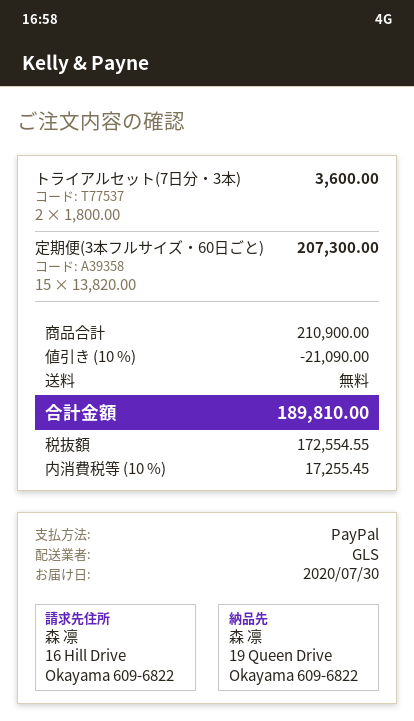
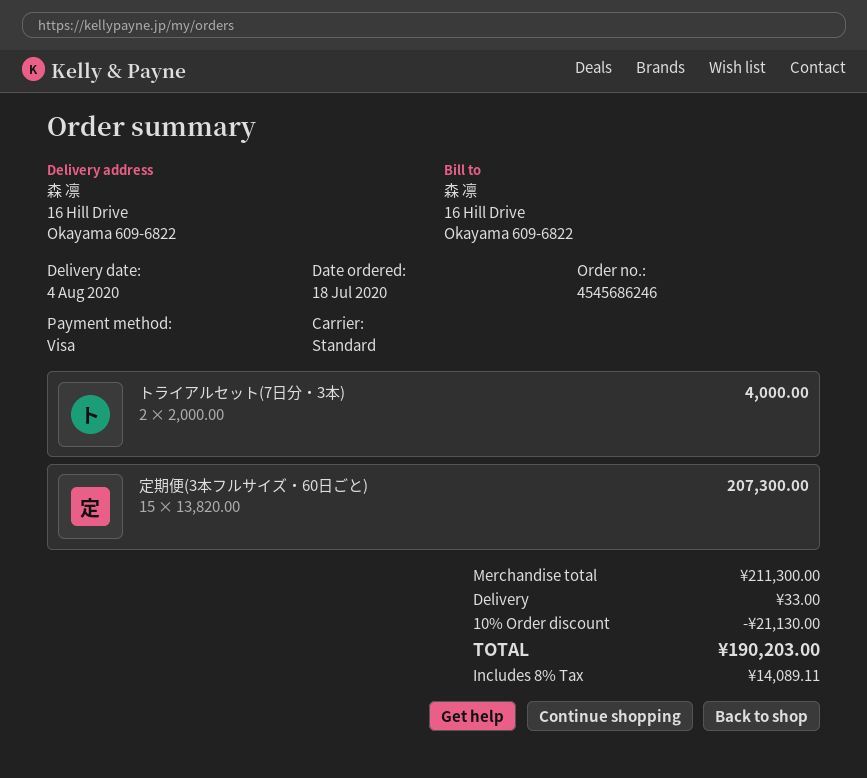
delivery date: 2020-07-30 -> 2020-08-04
payment method: PayPal -> Visa
shipping method: GLS -> standard
ship to: 19 Queen Drive, Okayama 609-6822 -> 16 Hill Drive, Okayama 609-6822
トライアルセット(7日分・3本): 2 x 1800.00 = 3600.00 -> 2 x 2000.00 = 4000.00
subtotal: 210900.00 -> 211300.00
discount: 10% = 21090.00 -> 10% = 21130.00
shipping: 0.00 -> 33.00
tax: 10% = 17255.45 -> 8% = 14089.11
total: 189810.00 -> 190203.00

